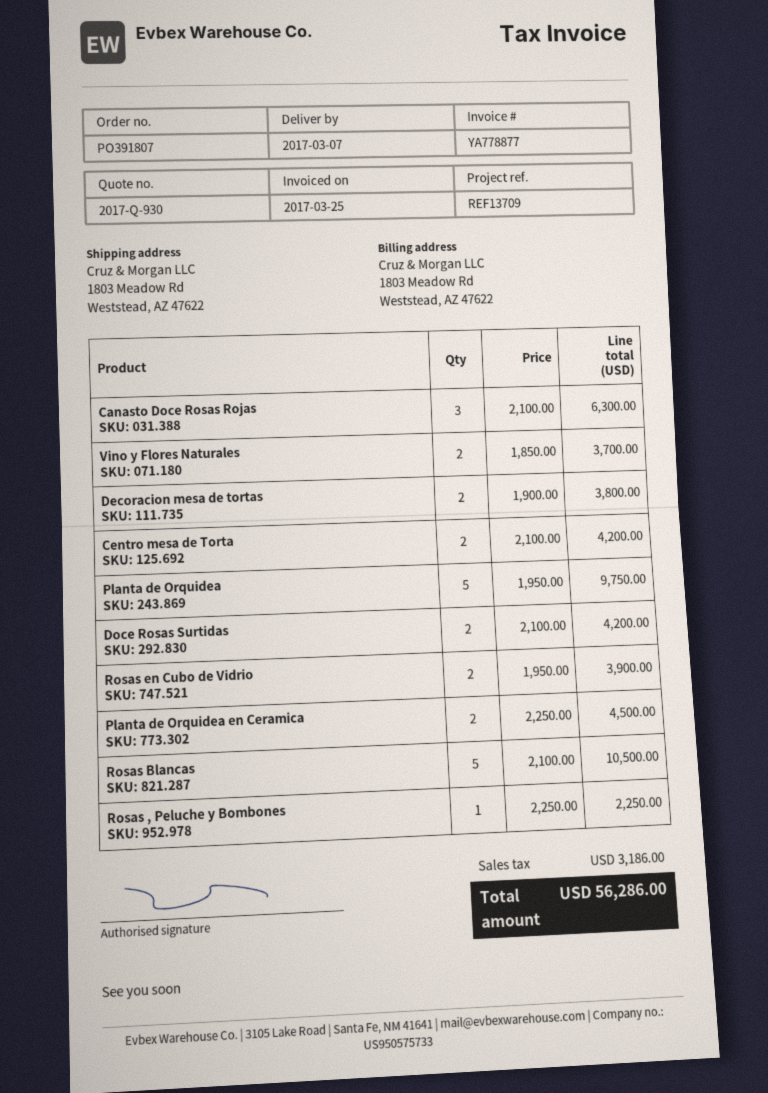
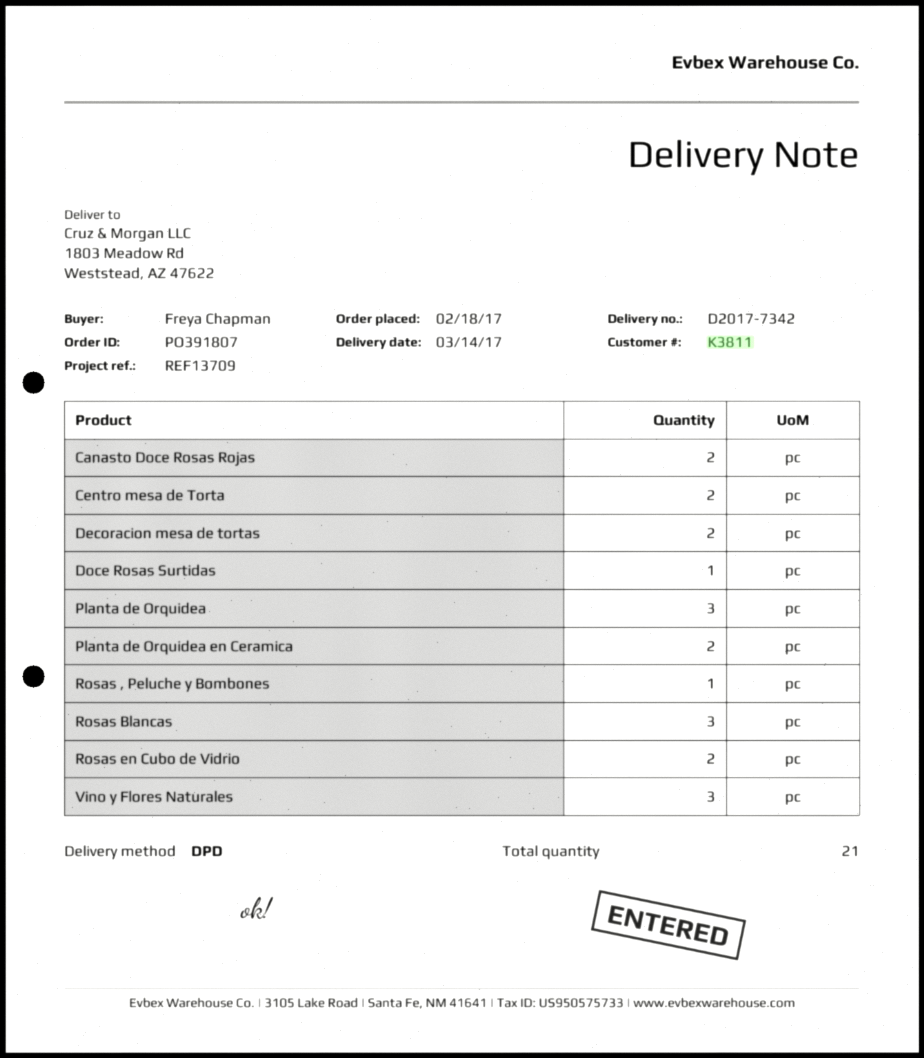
delivery date: 2017-03-07 -> 2017-03-14
Canasto Doce Rosas Rojas: 3 -> 2
Vino y Flores Naturales: 2 -> 3
Planta de Orquidea: 5 -> 3
Doce Rosas Surtidas: 2 -> 1
Rosas Blancas: 5 -> 3

